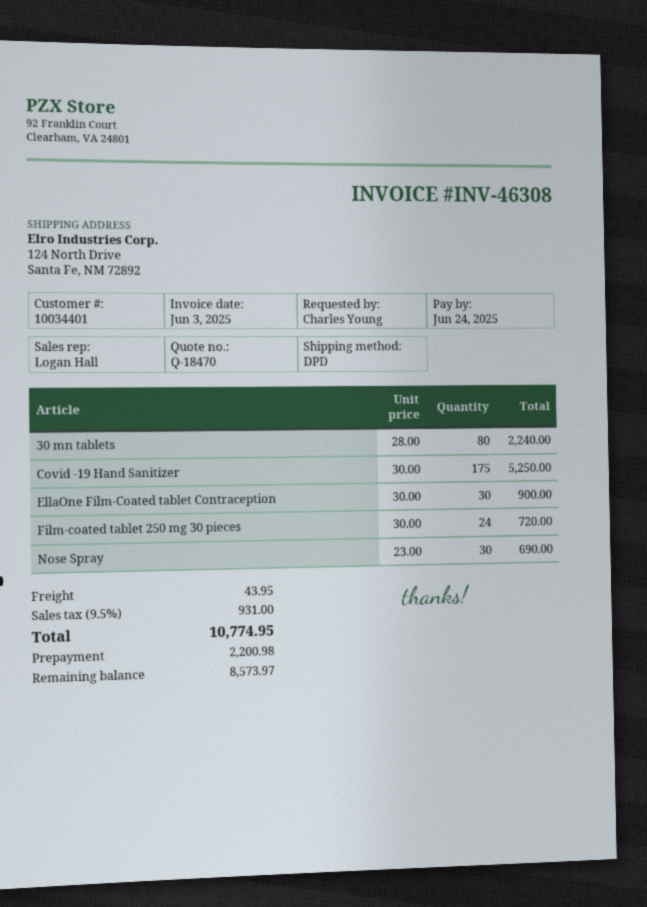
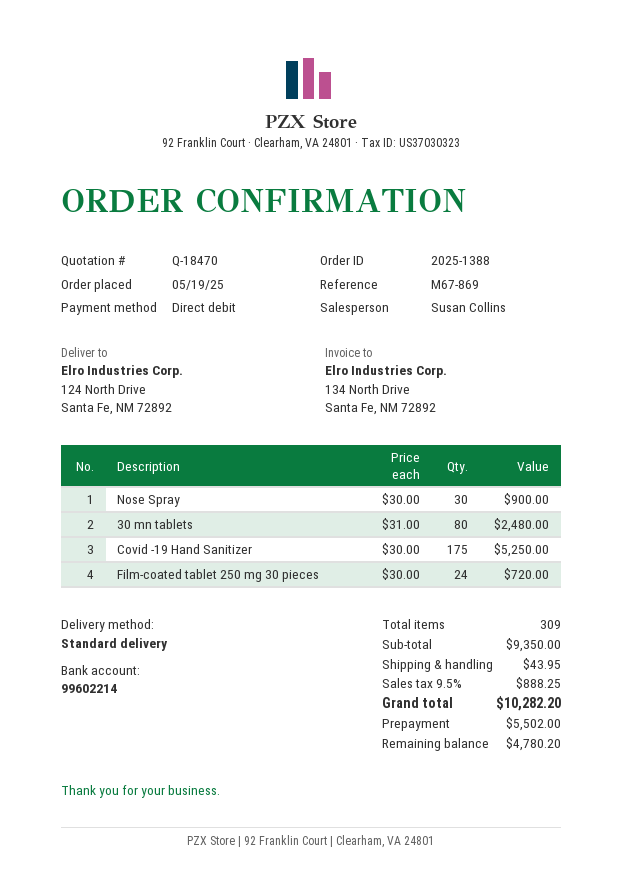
sales rep: Logan Hall -> Susan Collins
shipping method: DPD -> standard
30 mn tablets: 80 x 28.00 = 2240.00 -> 80 x 31.00 = 2480.00
EllaOne Film-Coated tablet Contraception: 30 x 30.00 = 900.00 -> none
Nose Spray: 30 x 23.00 = 690.00 -> 30 x 30.00 = 900.00
tax: 9.5% = 931.00 -> 9.5% = 888.25
total: 10774.95 -> 10282.20
deposit: 2200.98 -> 5502.00
balance: 8573.97 -> 4780.20

